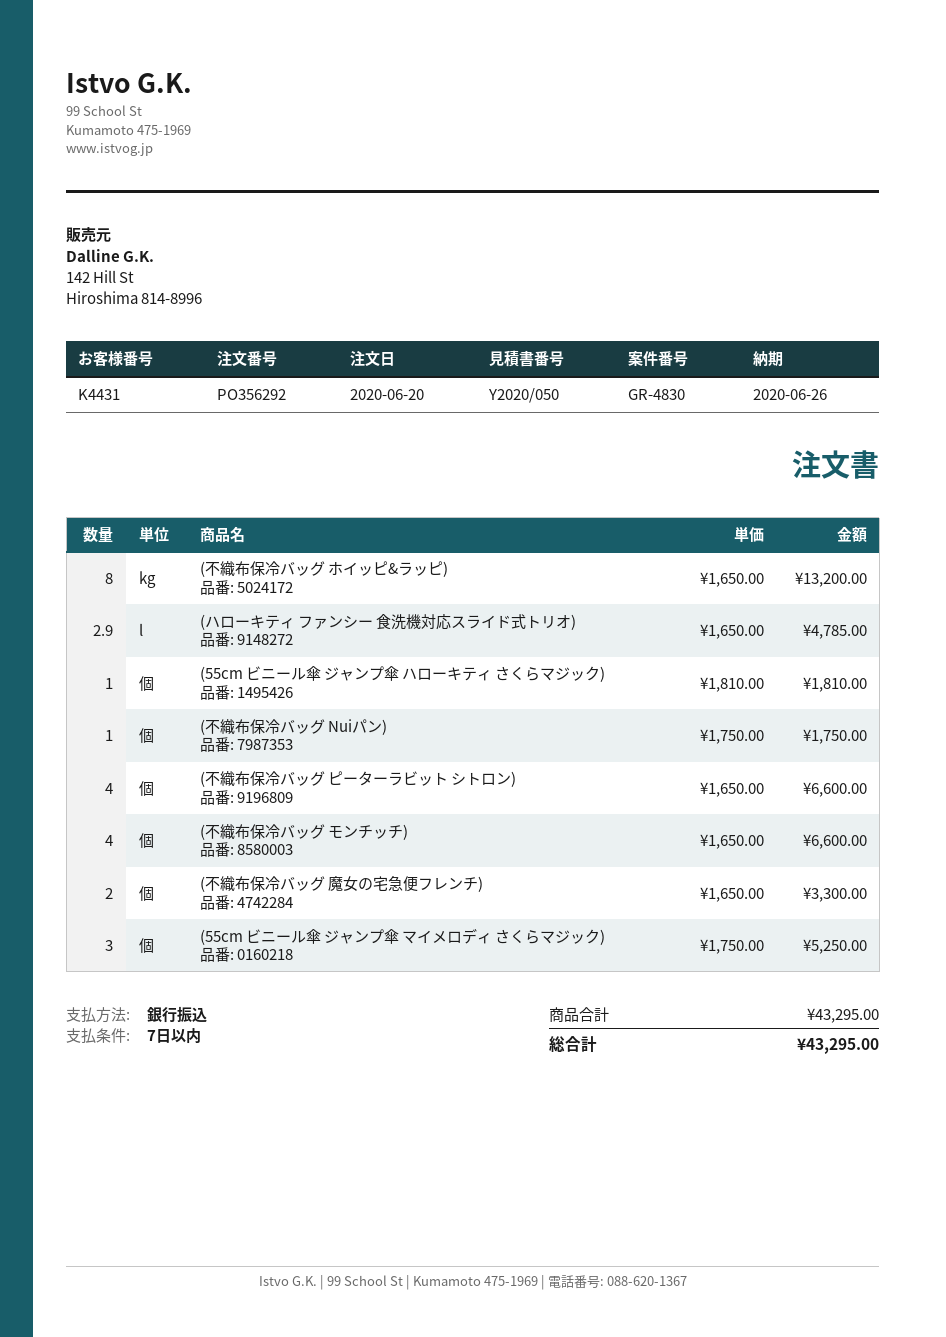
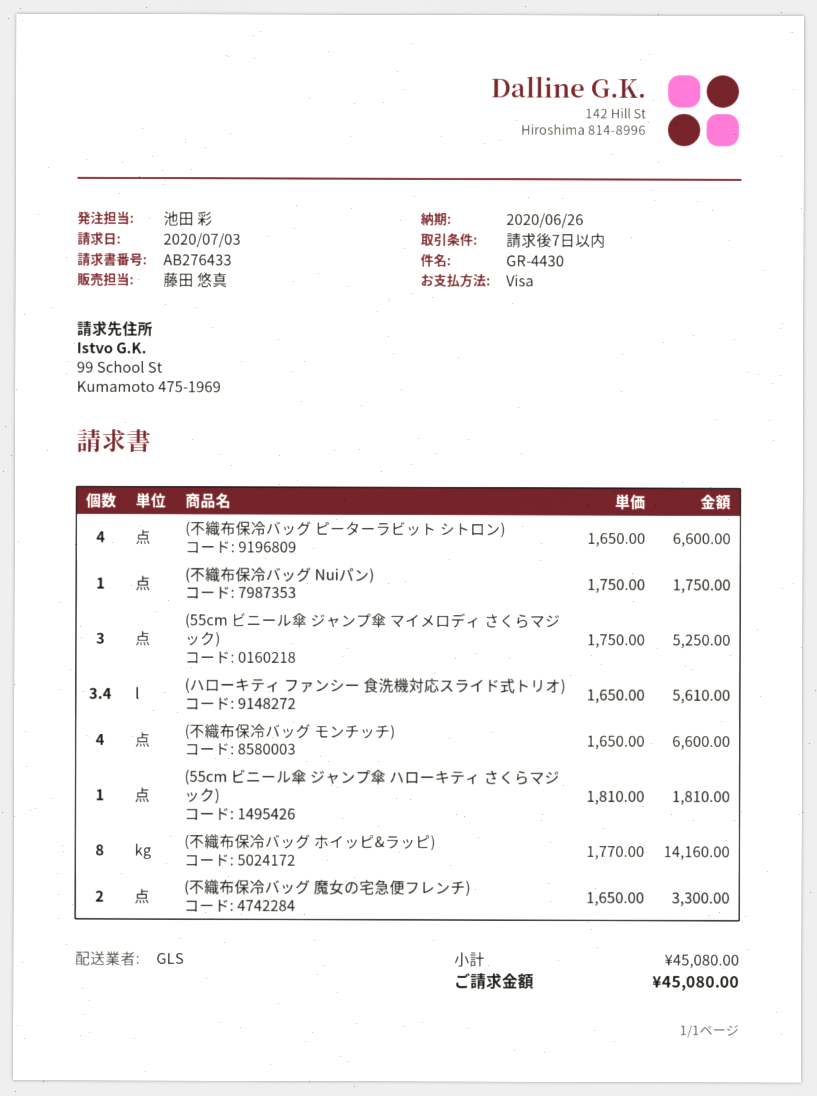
reference: GR-4830 -> GR-4430
payment method: bank transfer -> Visa
(不織布保冷バッグ ホイッピ&ラッピ): 8 x 1650.00 = 13200.00 -> 8 x 1770.00 = 14160.00
(ハローキティ ファンシー 食洗機対応スライド式トリオ): 2.9 x 1650.00 = 4785.00 -> 3.4 x 1650.00 = 5610.00
subtotal: 43295.00 -> 45080.00
total: 43295.00 -> 45080.00

